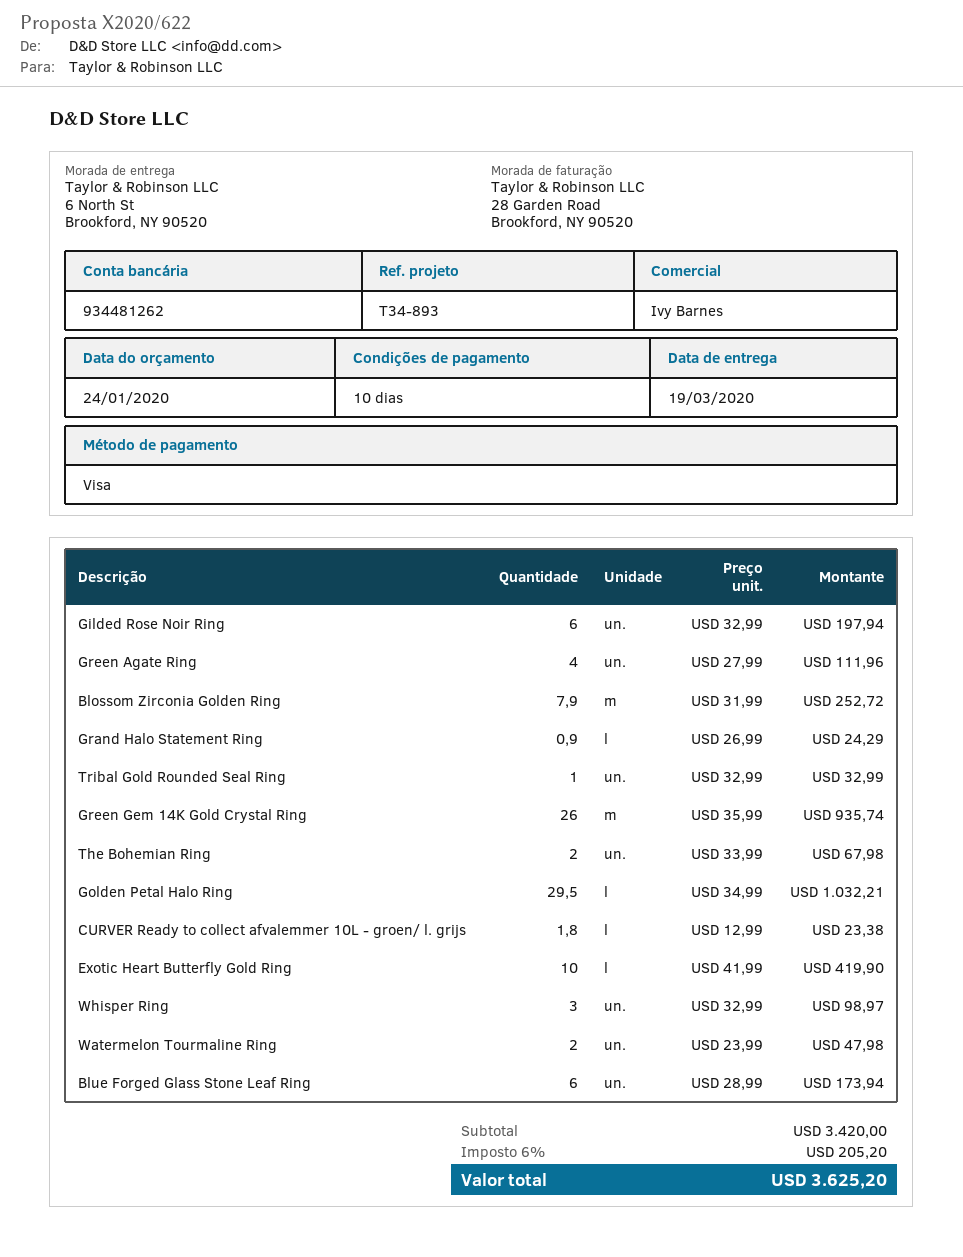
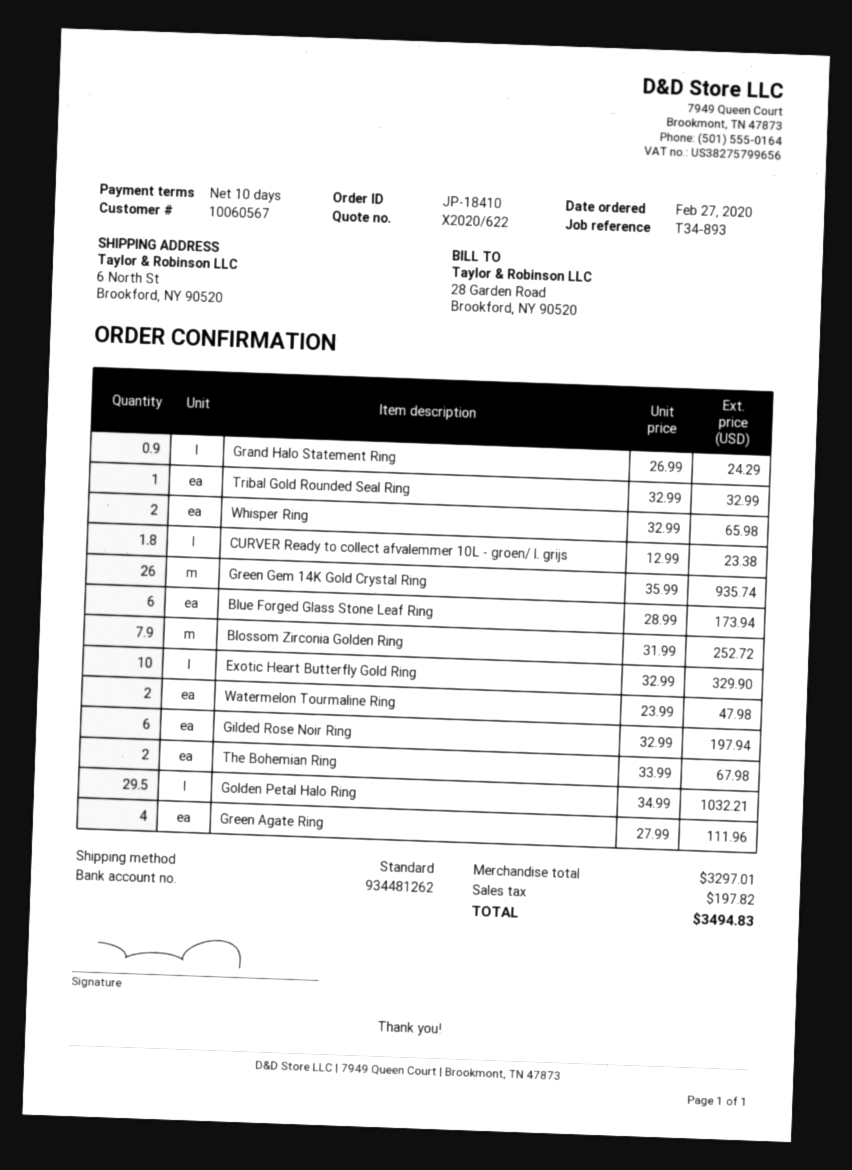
Exotic Heart Butterfly Gold Ring: 10 x 41.99 = 419.90 -> 10 x 32.99 = 329.90
Whisper Ring: 3 x 32.99 = 98.97 -> 2 x 32.99 = 65.98
subtotal: 3420.00 -> 3297.01
tax: 205.20 -> 197.82
total: 3625.20 -> 3494.83

